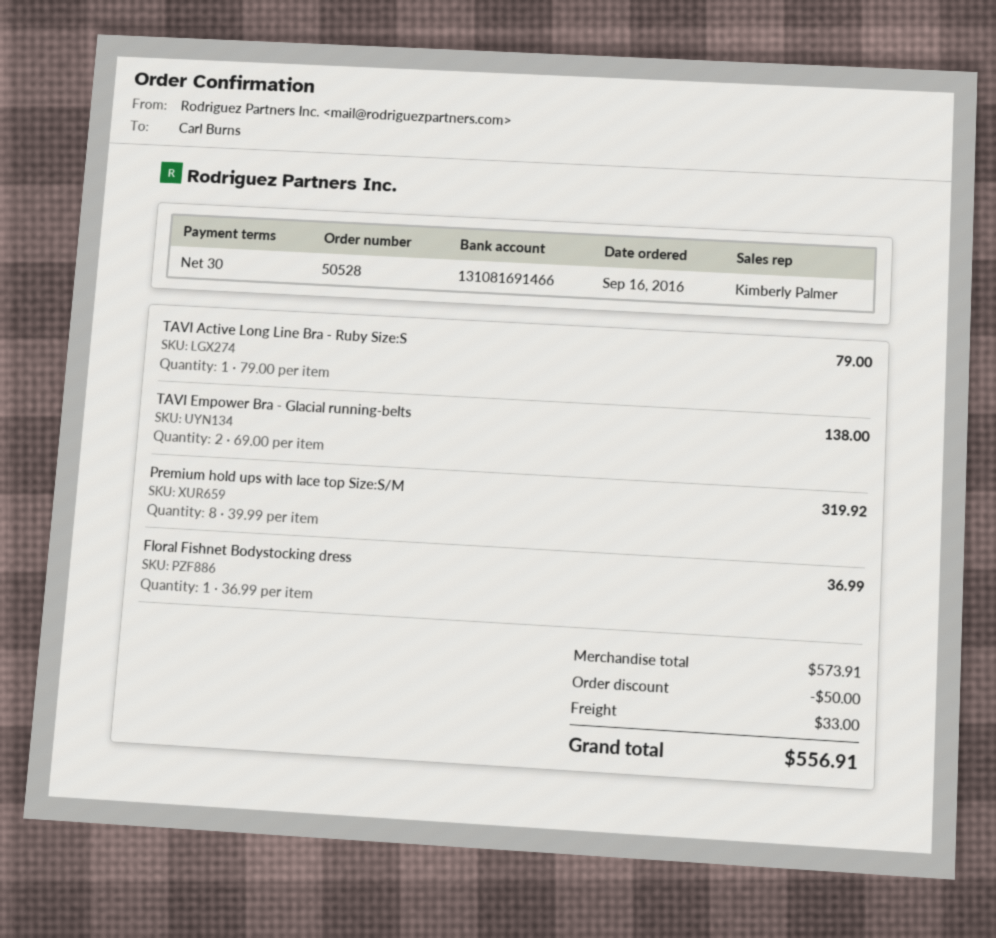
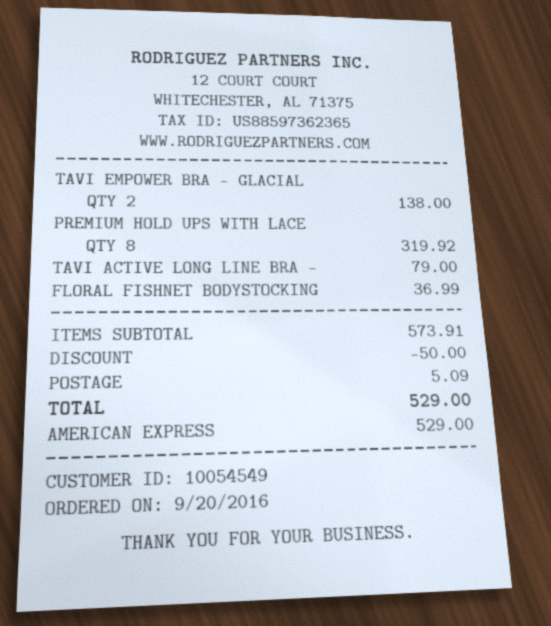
order date: 2016-09-16 -> 2016-09-20
shipping: 33.00 -> 5.09
total: 556.91 -> 529.00

